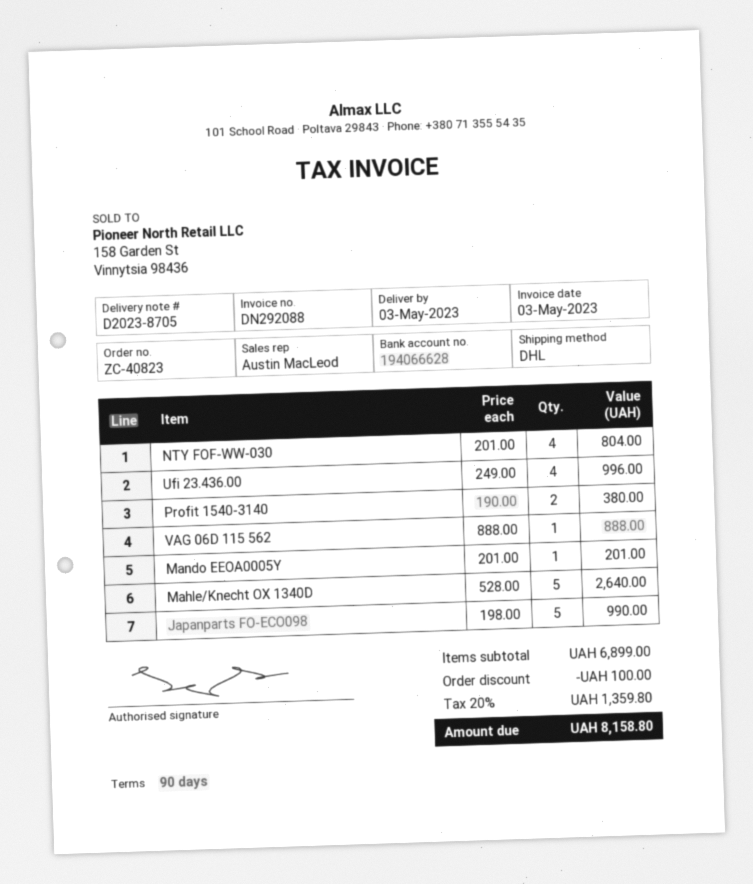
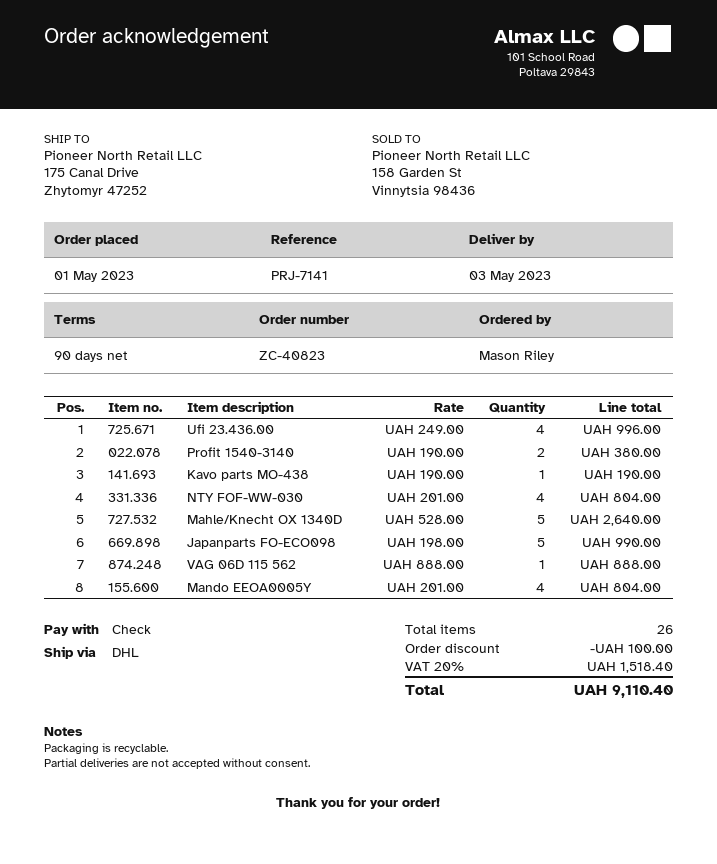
Mando EEOA0005Y: 1 x 201.00 = 201.00 -> 4 x 201.00 = 804.00
Kavo parts MO-438: none -> 1 x 190.00 = 190.00
tax: 20% = 1359.80 -> 20% = 1518.40
total: 8158.80 -> 9110.40

